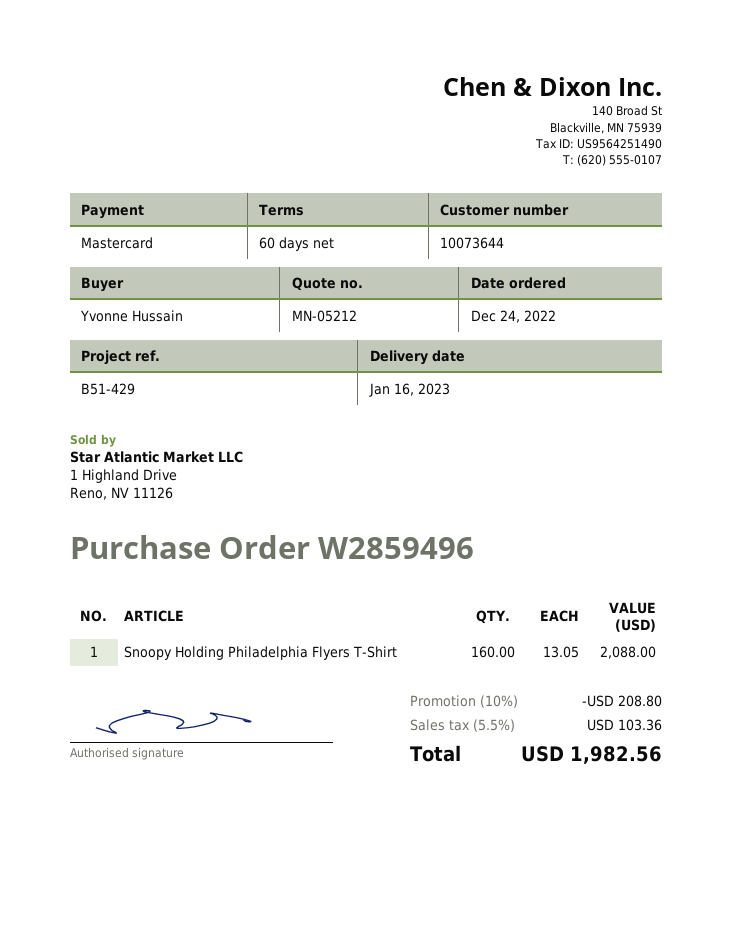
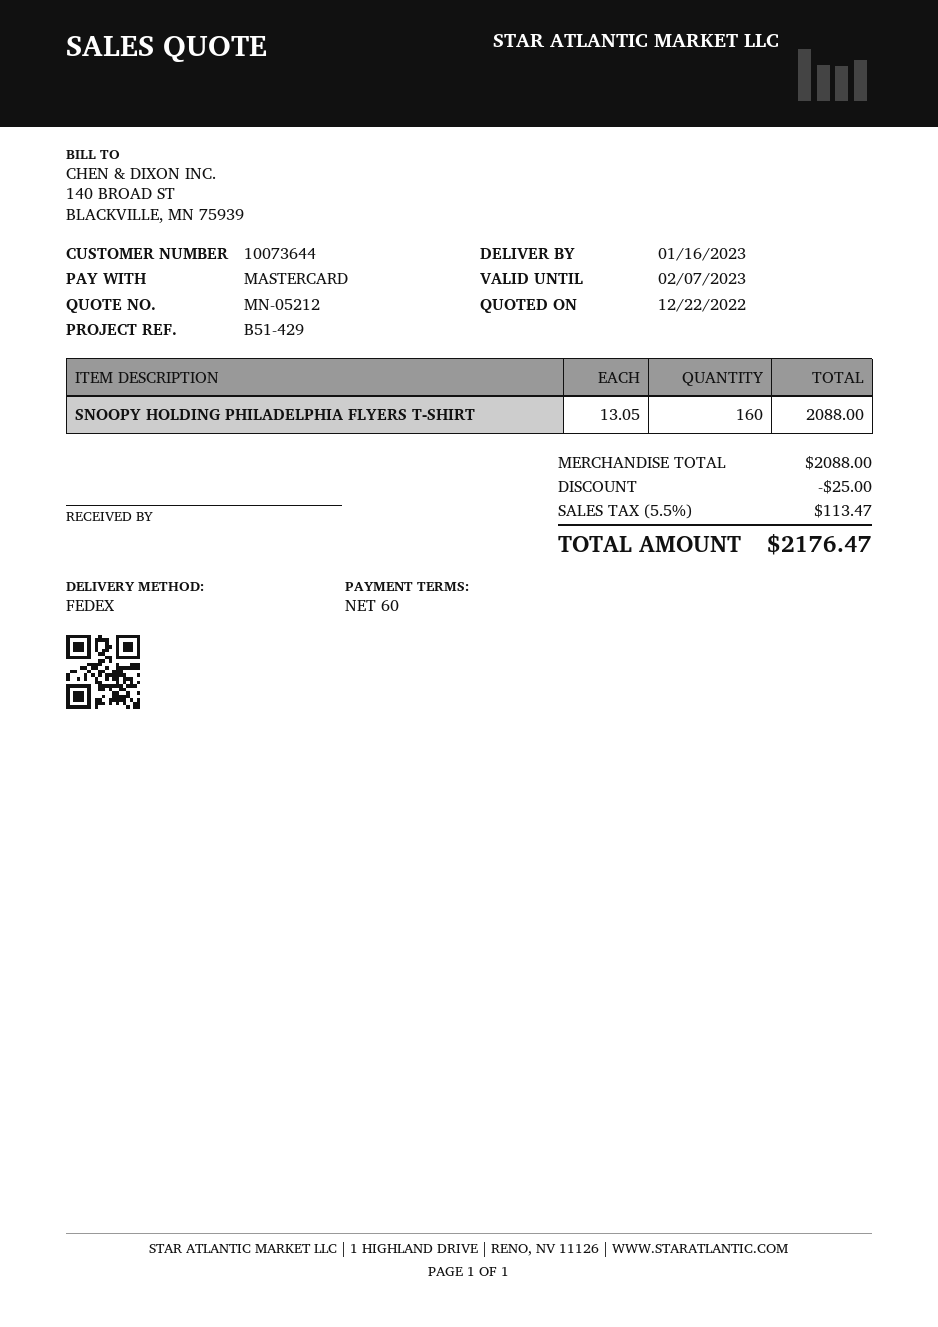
discount: 208.80 -> 25.00
tax: 5.5% = 103.36 -> 5.5% = 113.47
total: 1982.56 -> 2176.47

